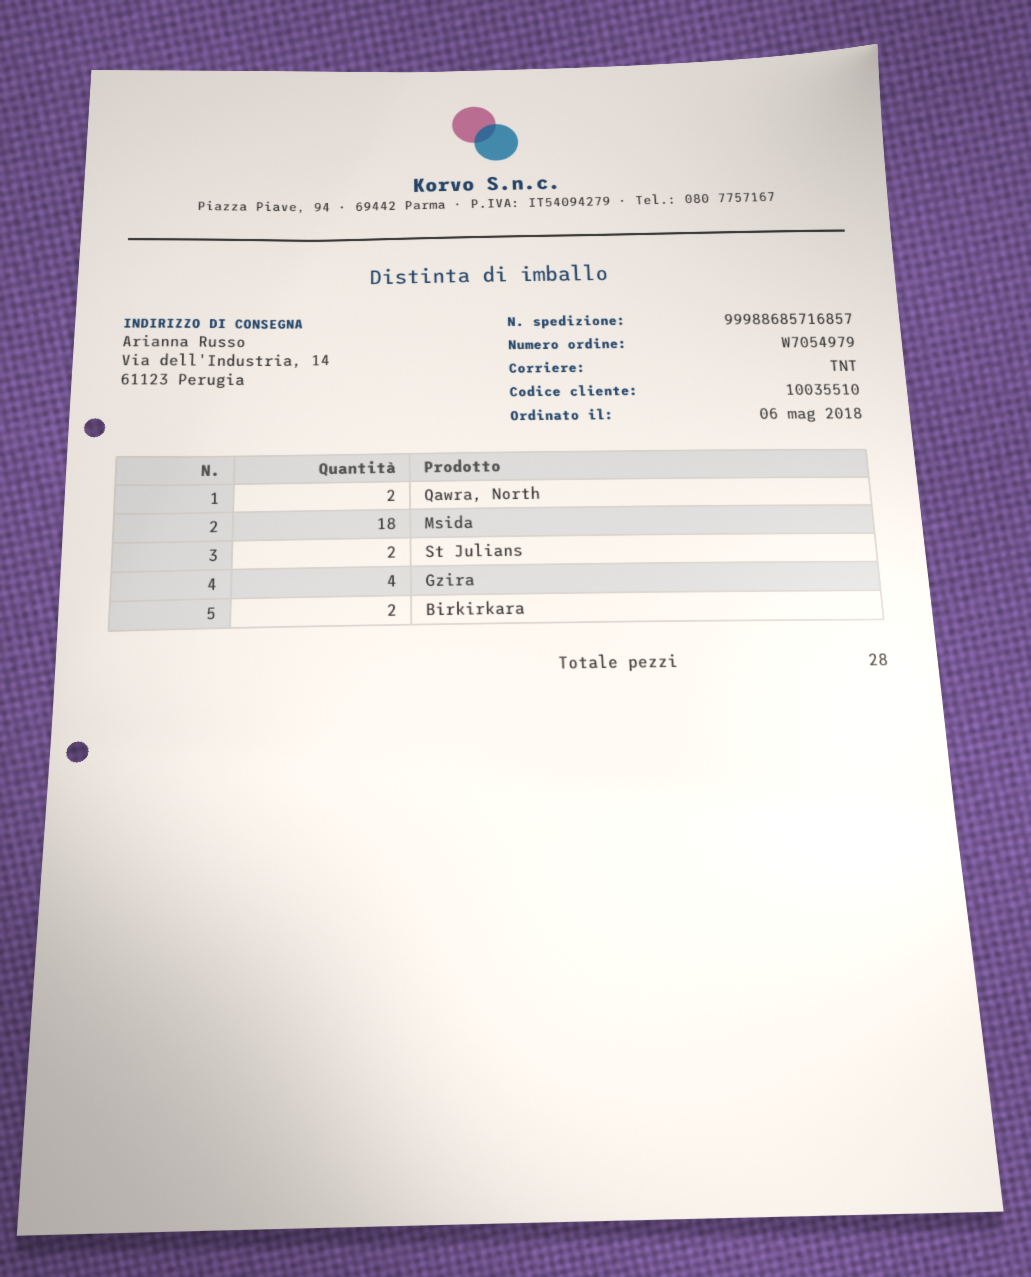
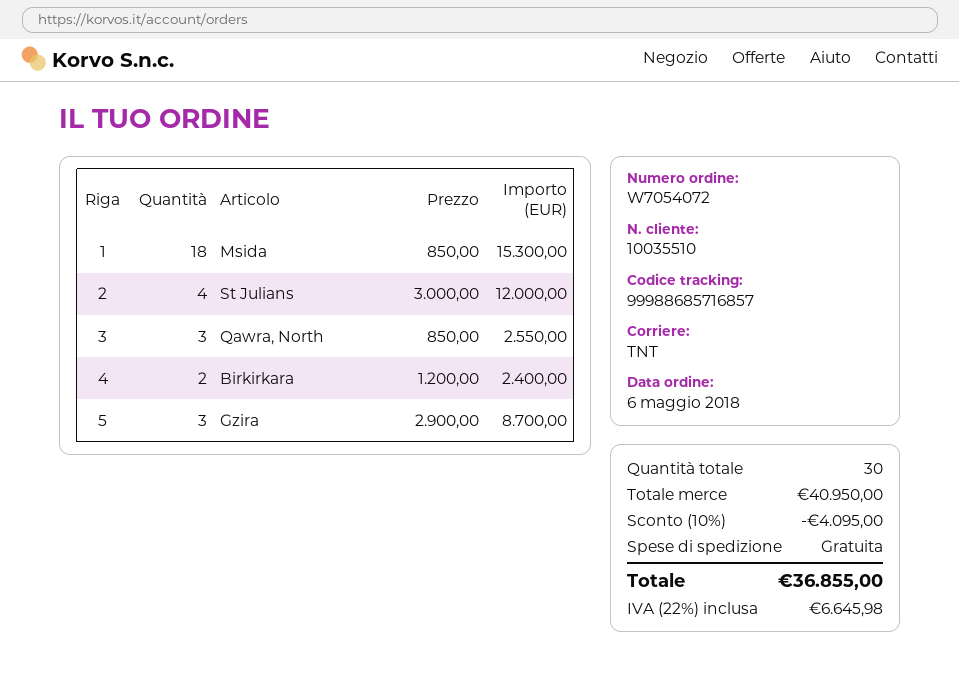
order number: W7054979 -> W7054072
Qawra, North: 2 -> 3
St Julians: 2 -> 4
Gzira: 4 -> 3
total quantity: 28 -> 30

